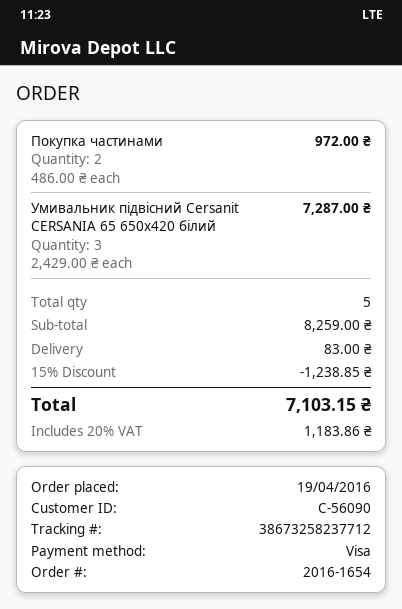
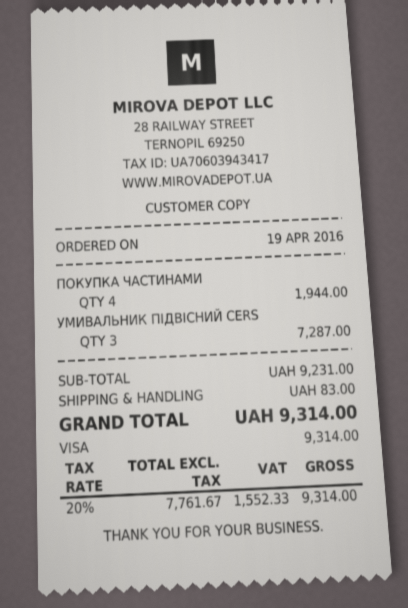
Покупка частинами: 2 for 972.00 -> 4 for 1944.00
subtotal: 8259.00 -> 9231.00
discount: 15% = 1238.85 -> none
tax: 20% = 1183.86 -> 20% = 1552.33
total: 7103.15 -> 9314.00

